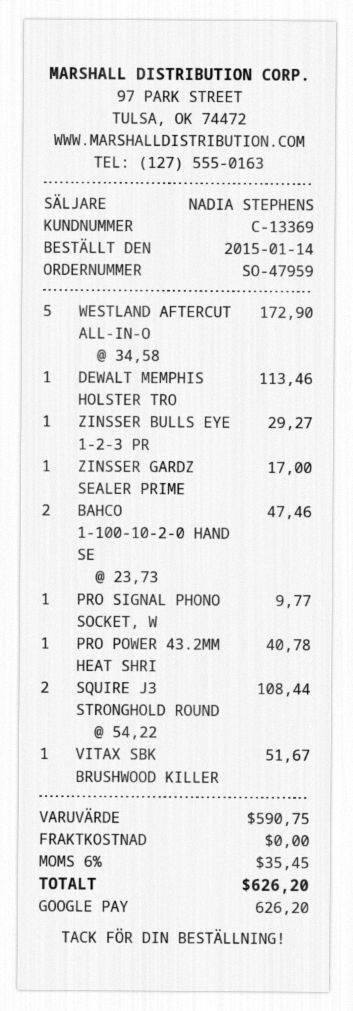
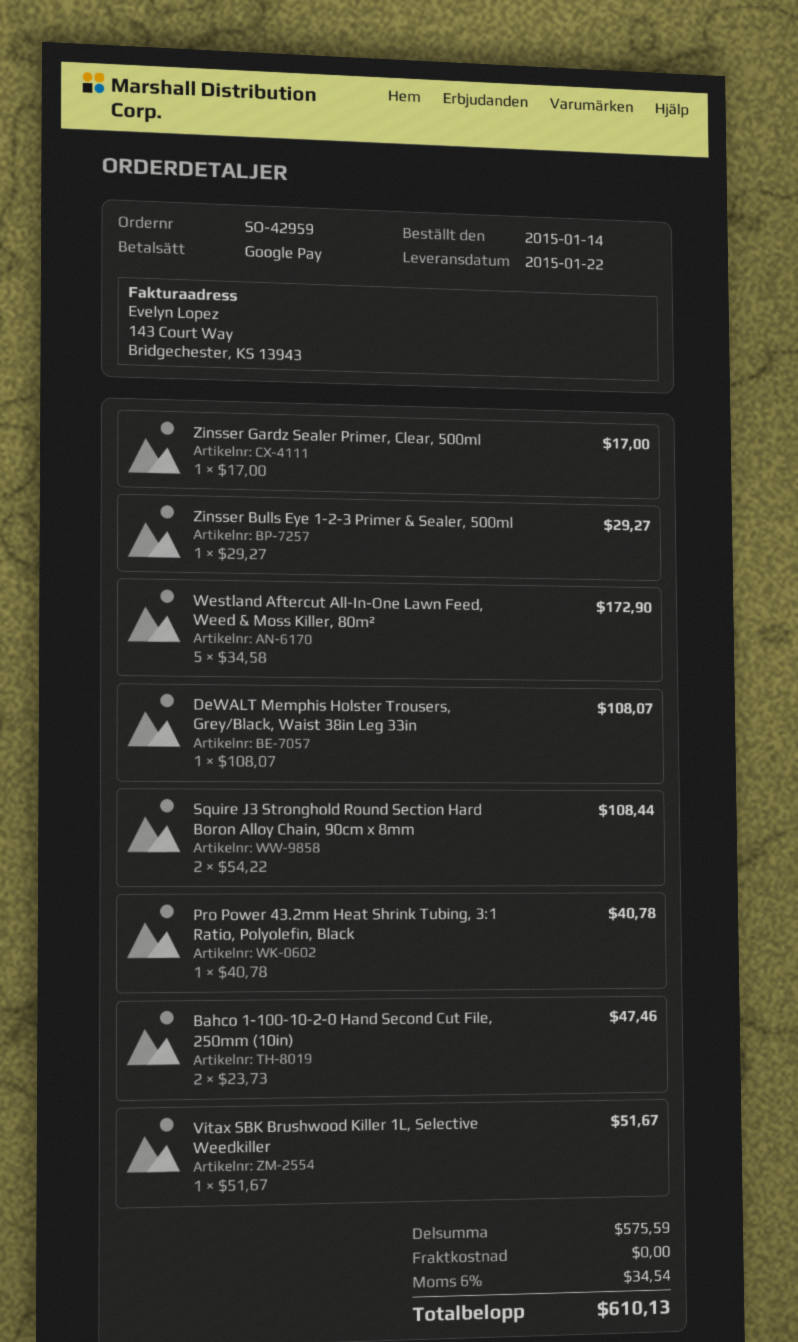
order number: SO-47959 -> SO-42959
DEWALT MEMPHIS HOLSTER TRO: 1 x 113.46 = 113.46 -> 1 x 108.07 = 108.07
PRO SIGNAL PHONO SOCKET, W: 1 x 9.77 = 9.77 -> none
subtotal: 590.75 -> 575.59
tax: 6% = 35.45 -> 6% = 34.54
total: 626.20 -> 610.13

